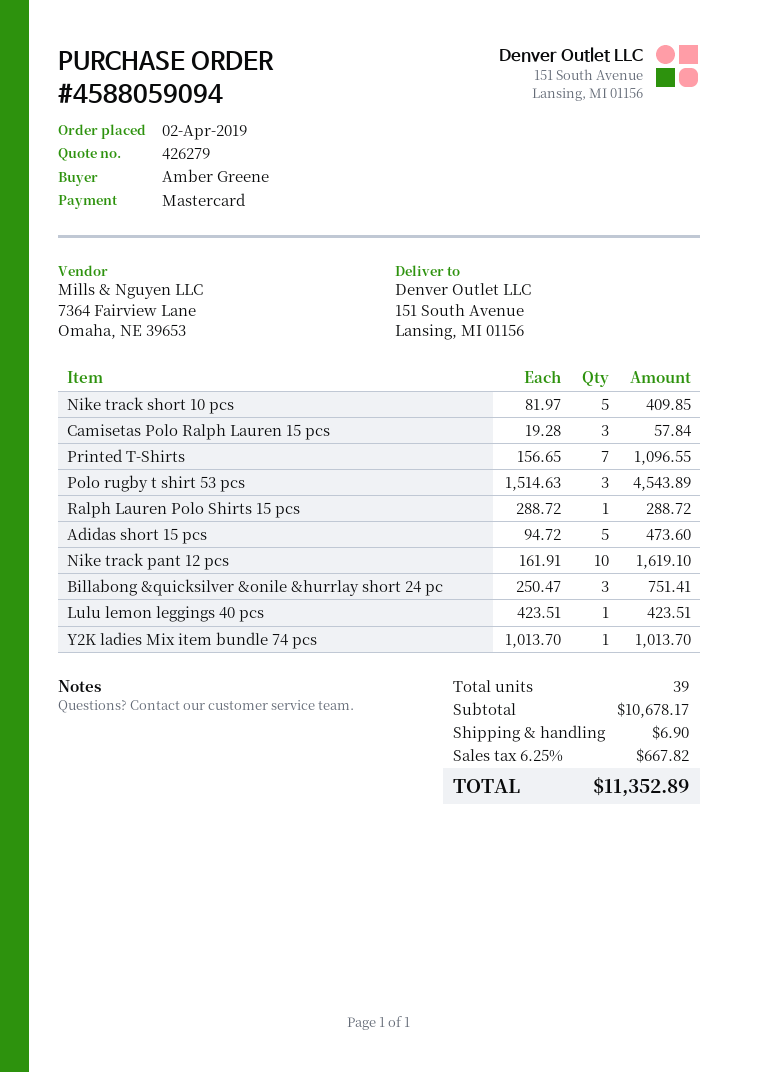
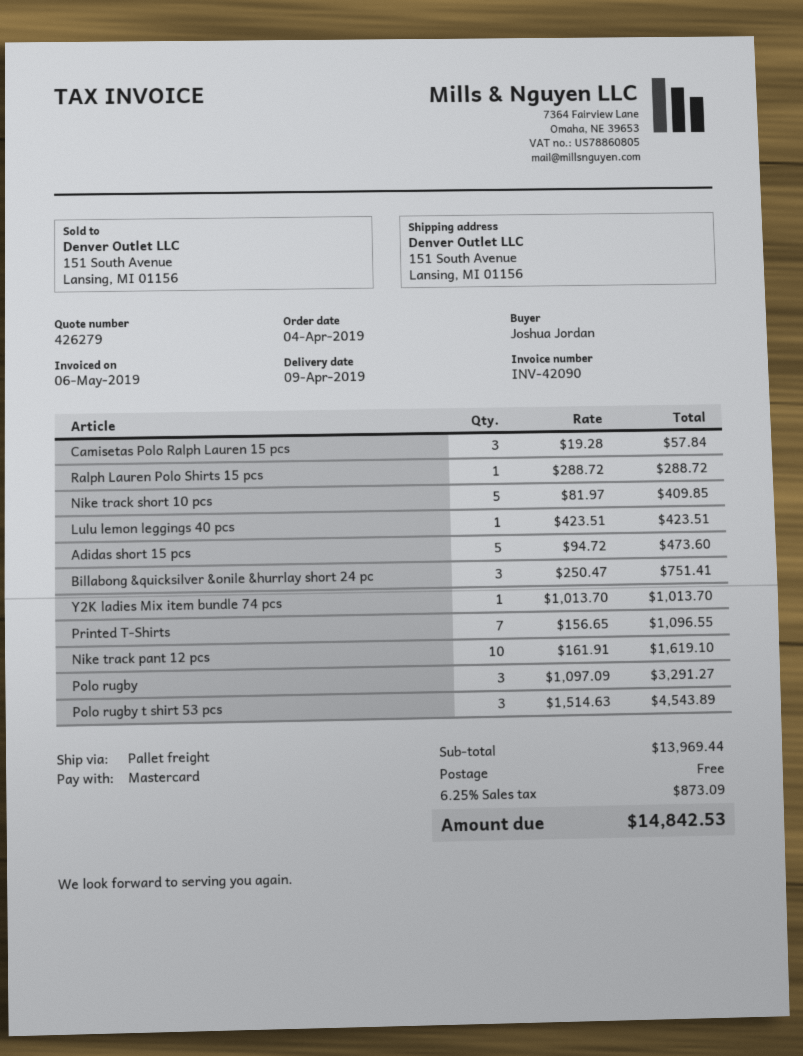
order date: 2019-04-02 -> 2019-04-04
ordered by: Amber Greene -> Joshua Jordan
Polo rugby: none -> 3 x 1097.09 = 3291.27
subtotal: 10678.17 -> 13969.44
shipping: 6.90 -> 0.00
tax: 6.25% = 667.82 -> 6.25% = 873.09
total: 11352.89 -> 14842.53

